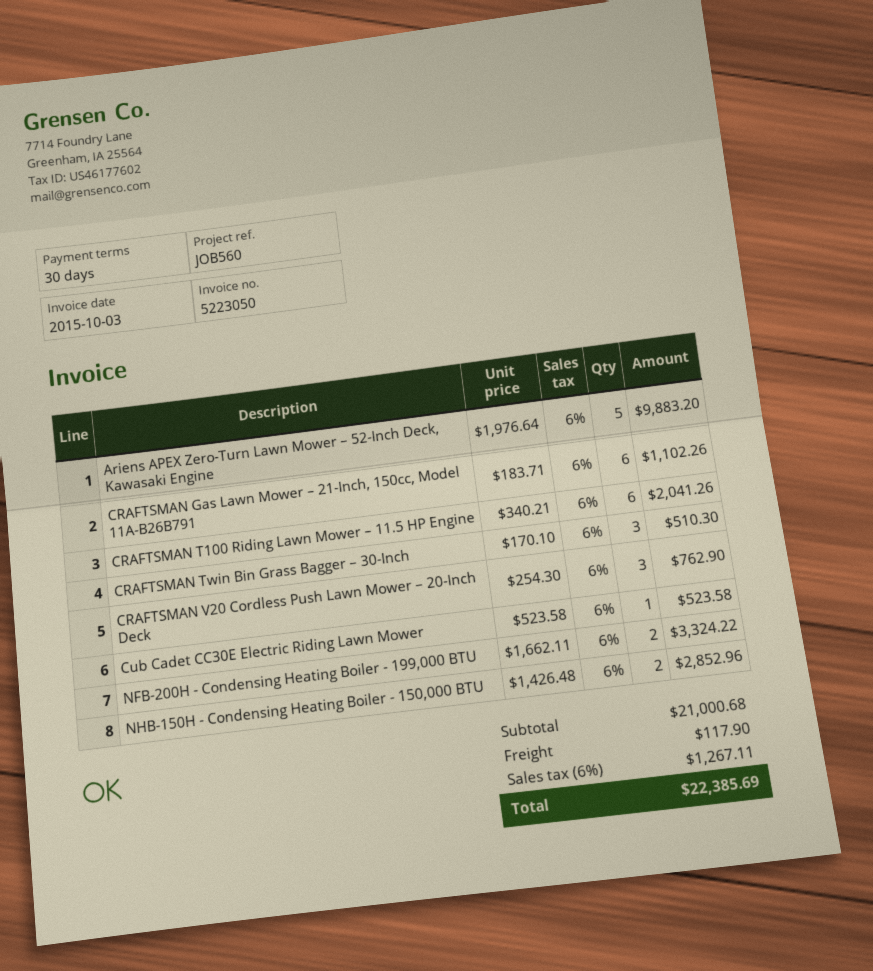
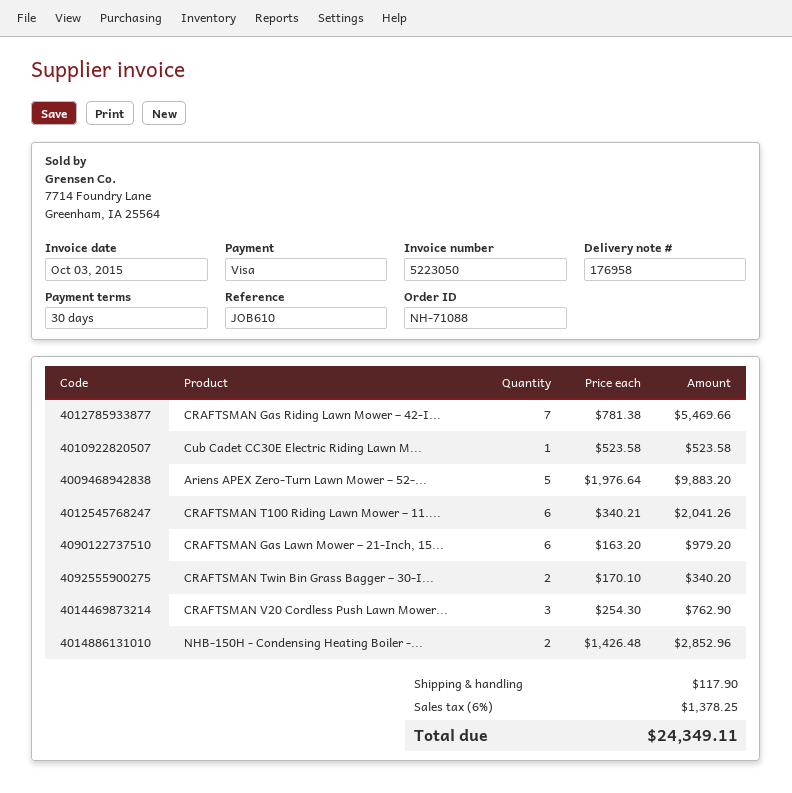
reference: JOB560 -> JOB610
CRAFTSMAN Gas Lawn Mower – 21-Inch, 150cc, Model 11A-B26B791: 6 x 183.71 = 1102.26 -> 6 x 163.20 = 979.20
CRAFTSMAN Twin Bin Grass Bagger – 30-Inch: 3 x 170.10 = 510.30 -> 2 x 170.10 = 340.20
NFB-200H - Condensing Heating Boiler - 199,000 BTU: 2 x 1662.11 = 3324.22 -> none
CRAFTSMAN Gas Riding Lawn Mower – 42-I...: none -> 7 x 781.38 = 5469.66
tax: 6% = 1267.11 -> 6% = 1378.25
total: 22385.69 -> 24349.11

